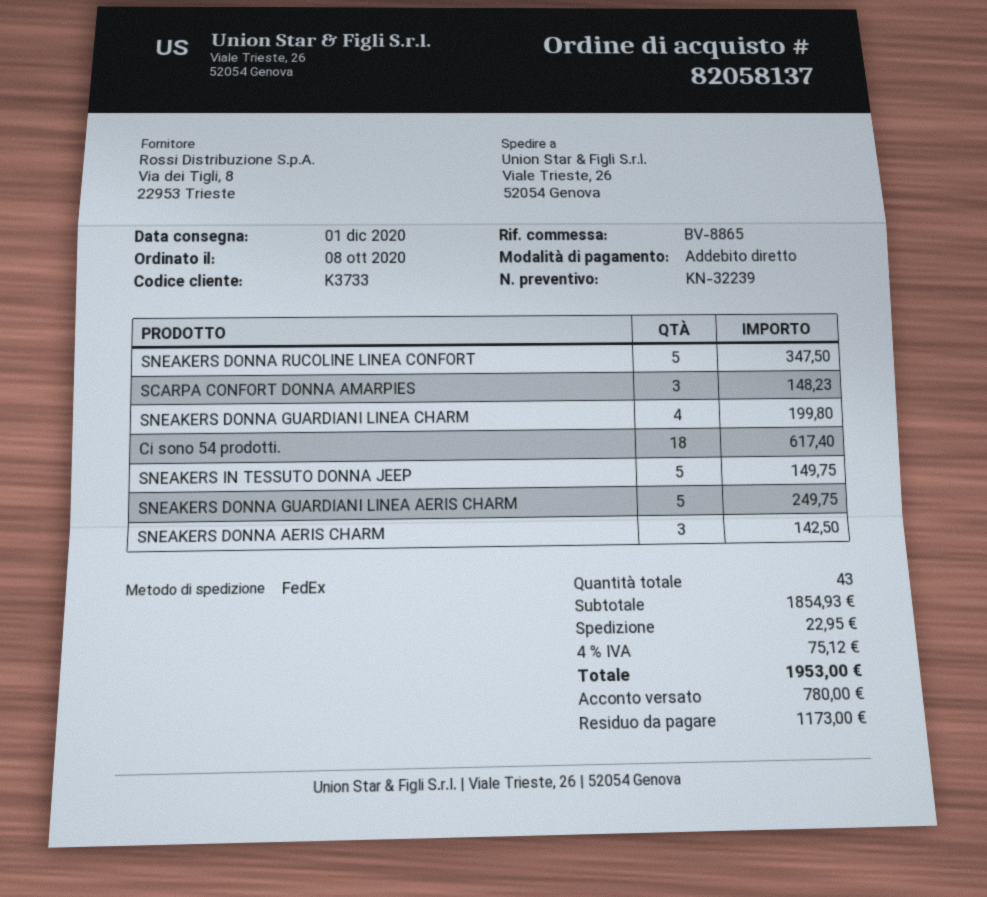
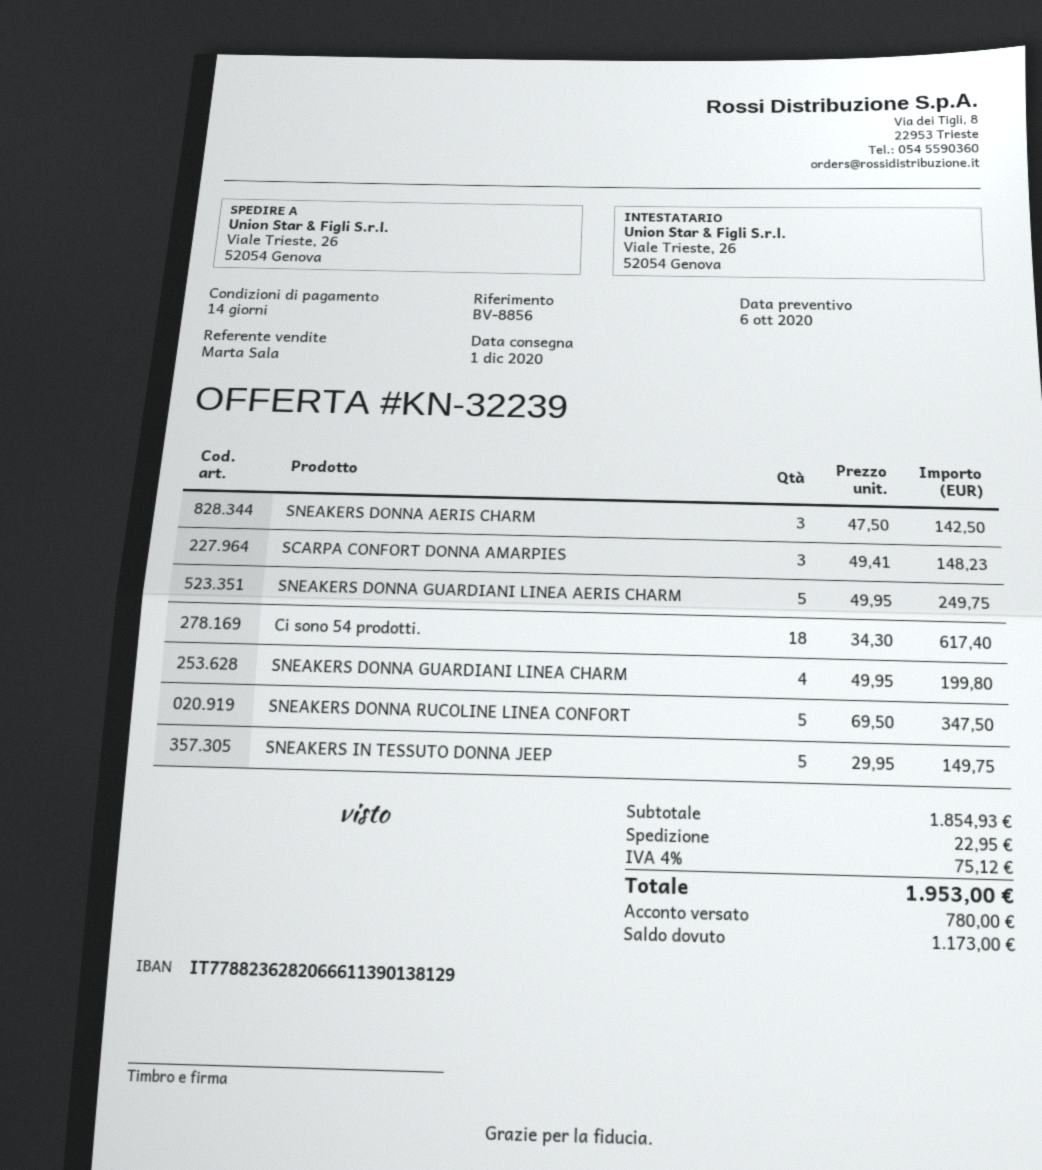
reference: BV-8865 -> BV-8856

